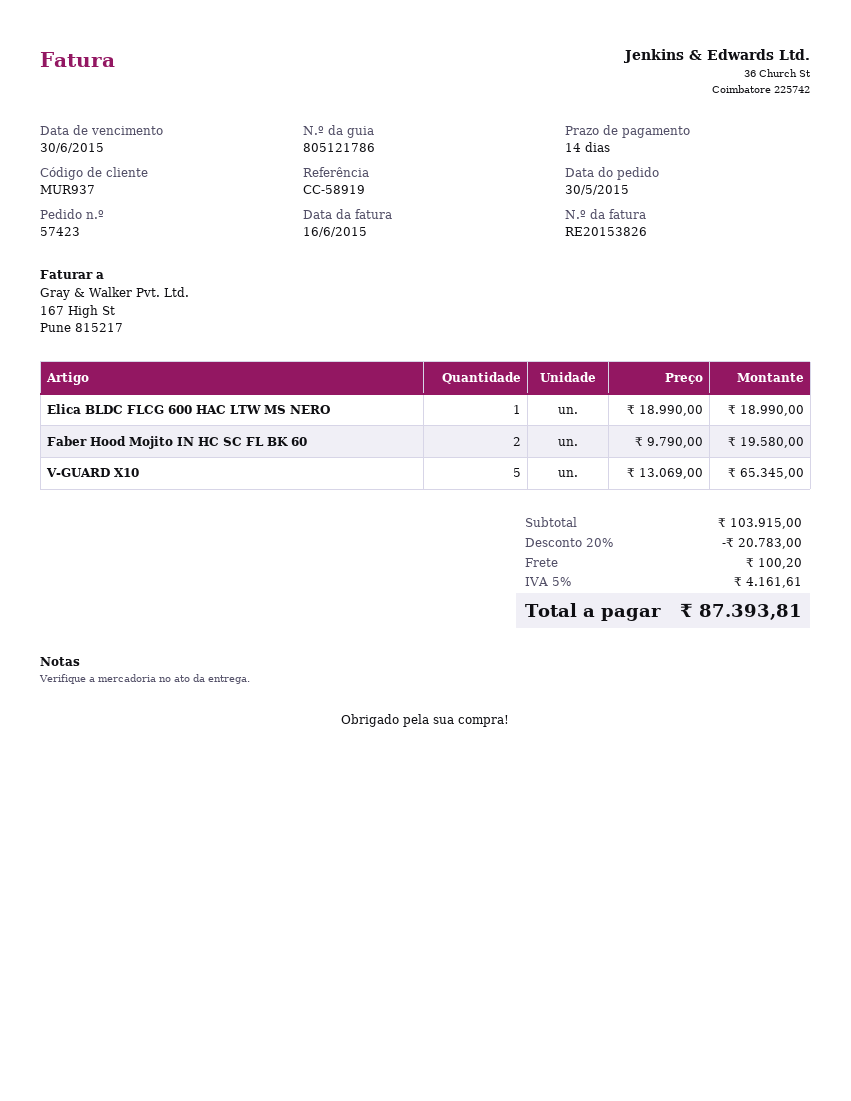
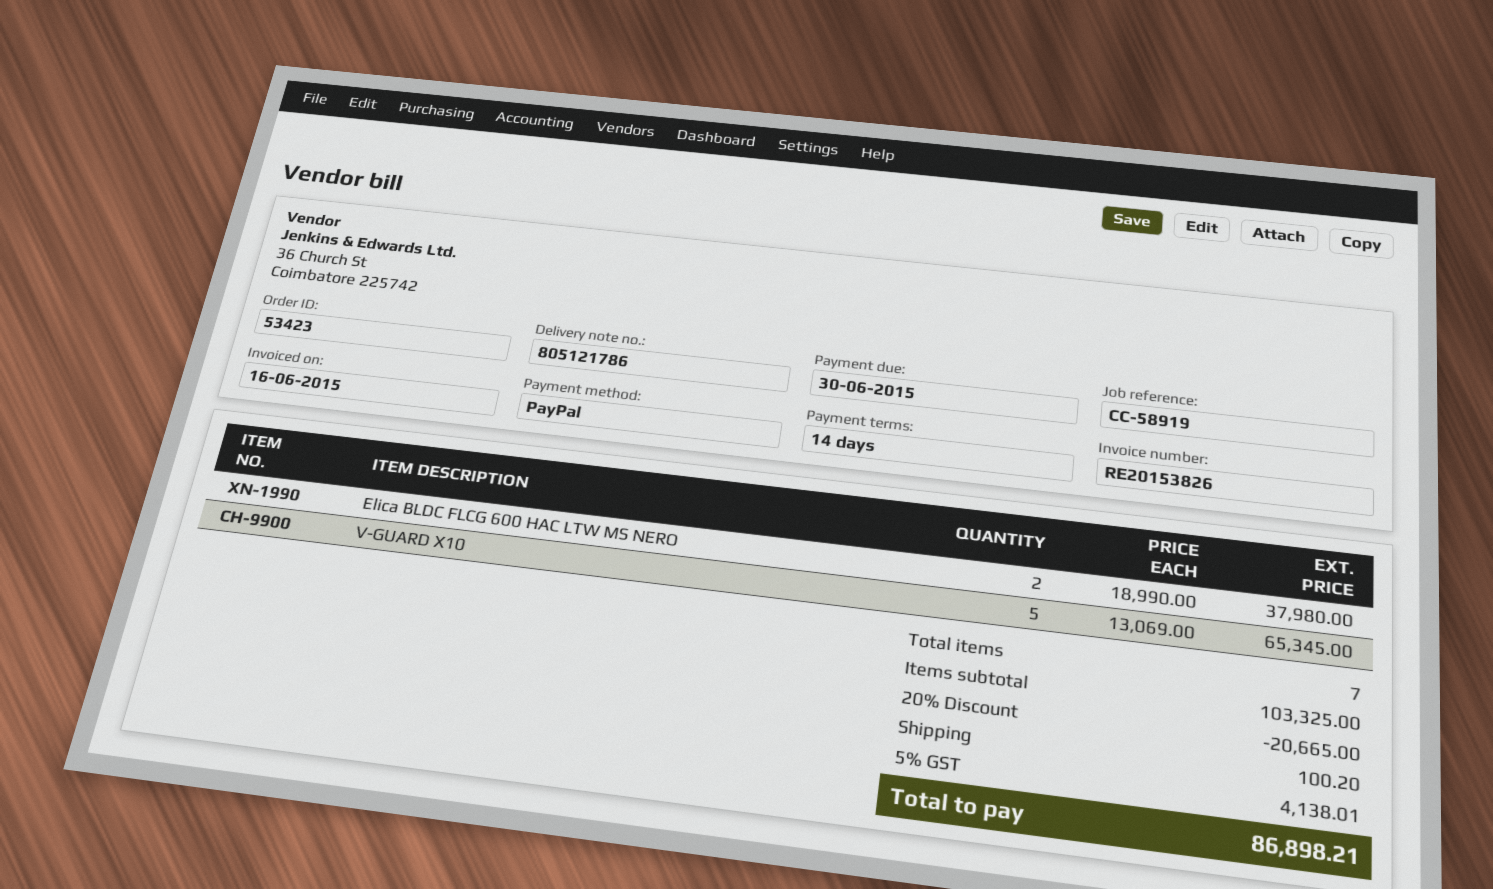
order number: 57423 -> 53423
Elica BLDC FLCG 600 HAC LTW MS NERO: 1 x 18990.00 = 18990.00 -> 2 x 18990.00 = 37980.00
Faber Hood Mojito IN HC SC FL BK 60: 2 x 9790.00 = 19580.00 -> none
subtotal: 103915.00 -> 103325.00
discount: 20% = 20783.00 -> 20% = 20665.00
tax: 5% = 4161.61 -> 5% = 4138.01
total: 87393.81 -> 86898.21

